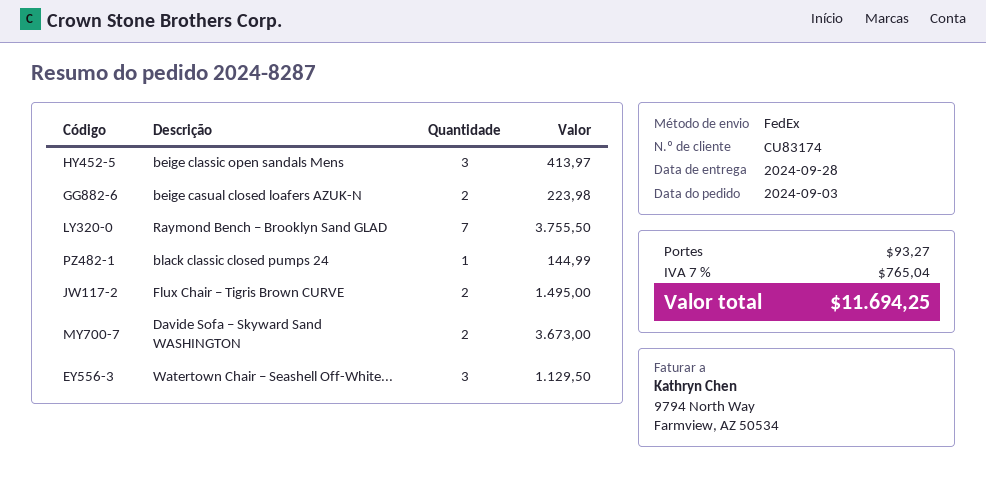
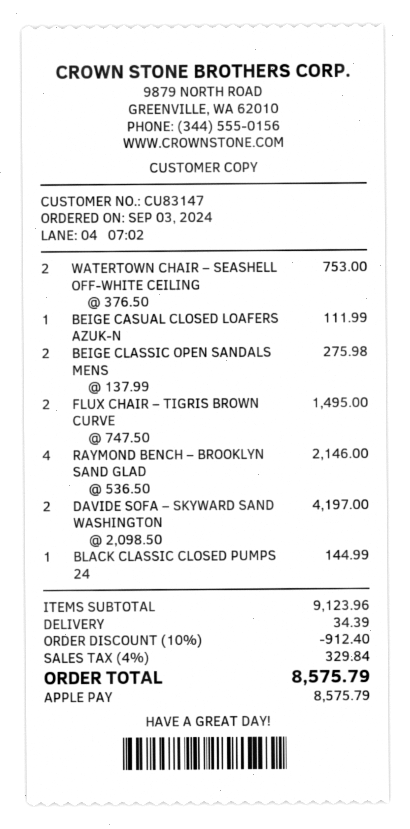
customer number: CU83174 -> CU83147
beige classic open sandals Mens: 3 for 413.97 -> 2 for 275.98
beige casual closed loafers AZUK-N: 2 for 223.98 -> 1 for 111.99
Raymond Bench – Brooklyn Sand GLAD: 7 for 3755.50 -> 4 for 2146.00
Davide Sofa – Skyward Sand WASHINGTON: 2 for 3673.00 -> 2 for 4197.00
Watertown Chair – Seashell Off-White...: 3 for 1129.50 -> 2 for 753.00
discount: none -> 10% = 912.40
shipping: 93.27 -> 34.39
tax: 7% = 765.04 -> 4% = 329.84
total: 11694.25 -> 8575.79

